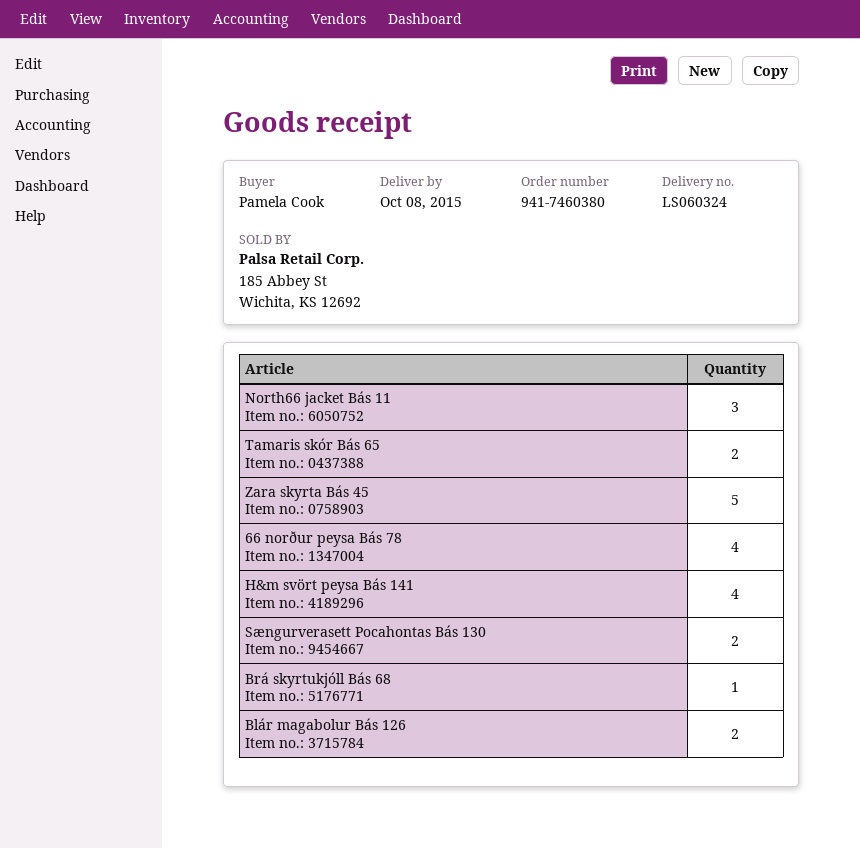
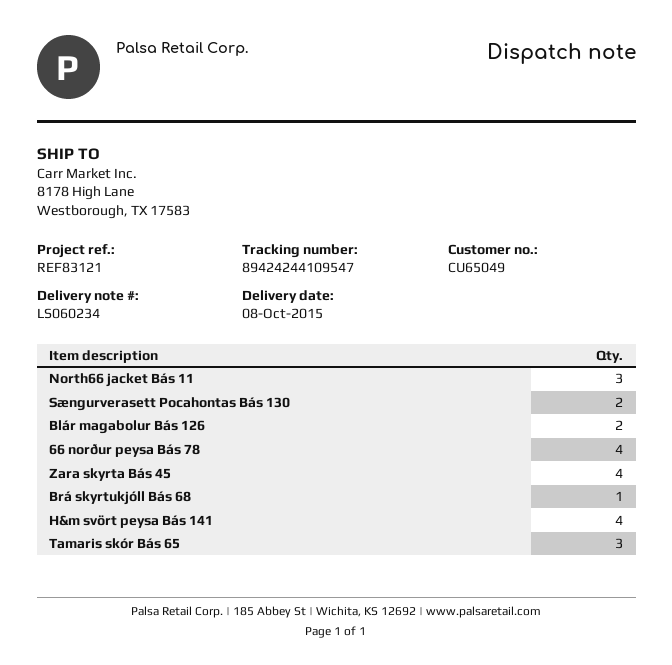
delivery note number: LS060324 -> LS060234
Tamaris skór Bás 65: 2 -> 3
Zara skyrta Bás 45: 5 -> 4

